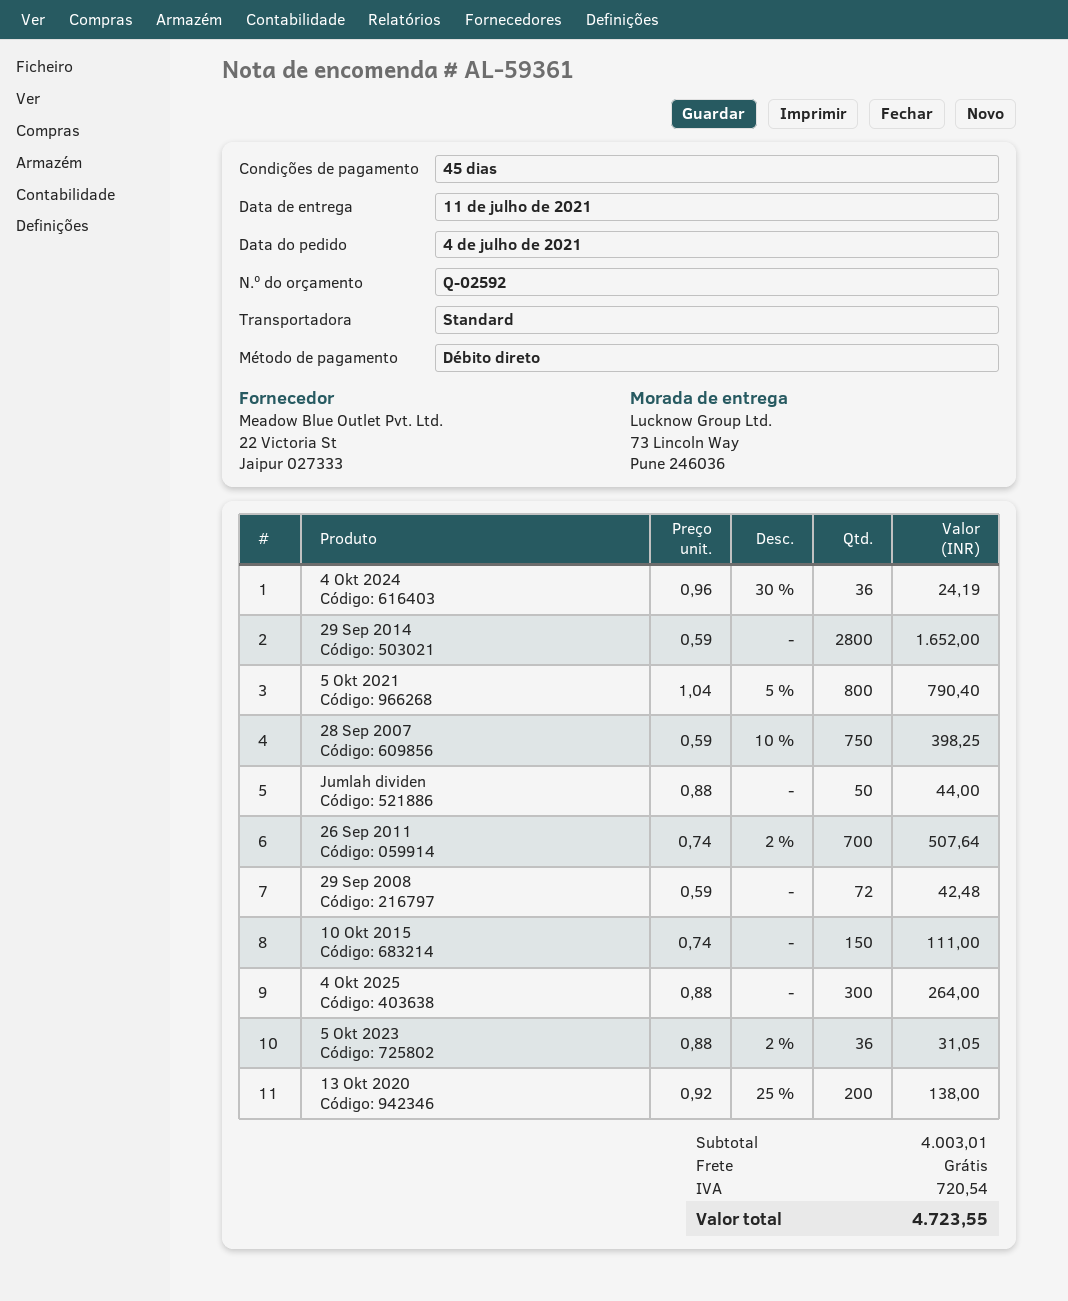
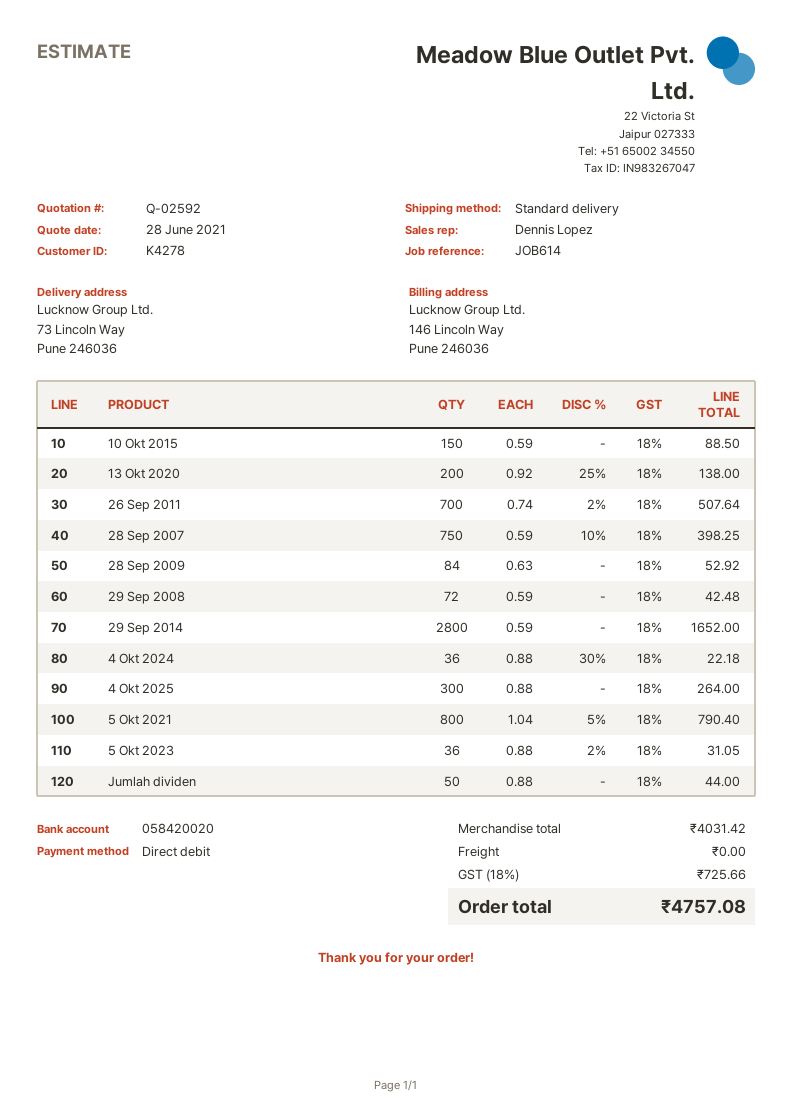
4 Okt 2024: 36 x 0.96 - 30% = 24.19 -> 36 x 0.88 - 30% = 22.18
10 Okt 2015: 150 x 0.74 = 111.00 -> 150 x 0.59 = 88.50
28 Sep 2009: none -> 84 x 0.63 = 52.92
subtotal: 4003.01 -> 4031.42
tax: 720.54 -> 725.66
total: 4723.55 -> 4757.08

